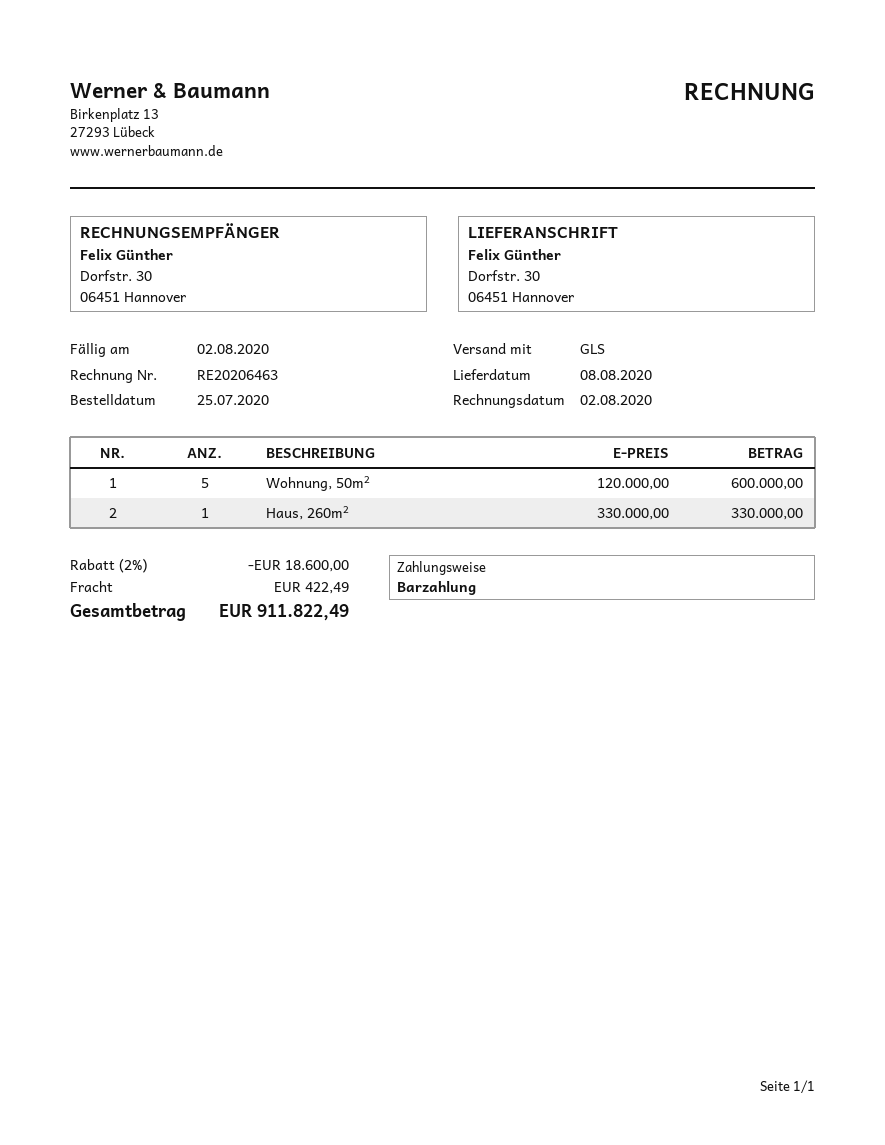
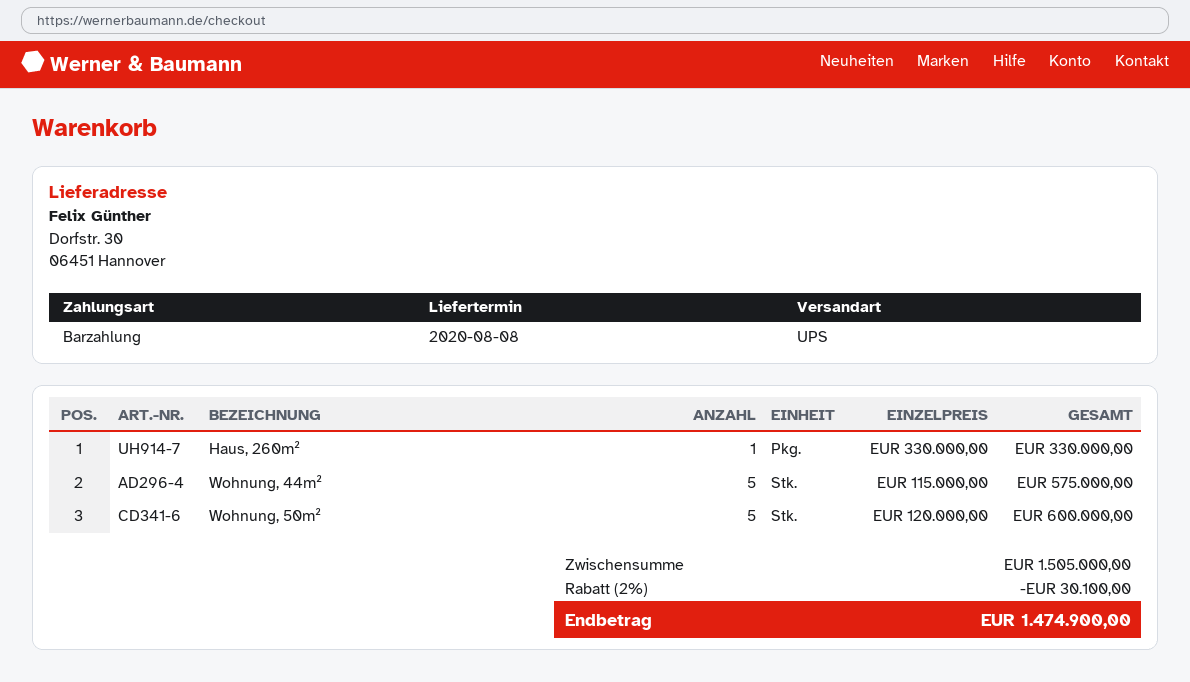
shipping method: GLS -> UPS
Wohnung, 44m²: none -> 5 x 115000.00 = 575000.00
discount: 2% = 18600.00 -> 2% = 30100.00
shipping: 422.49 -> none
total: 911822.49 -> 1474900.00

